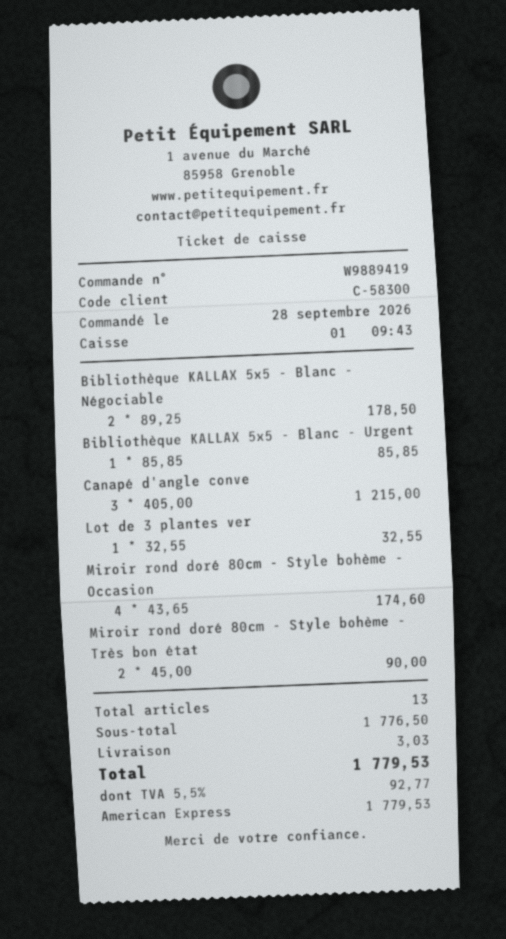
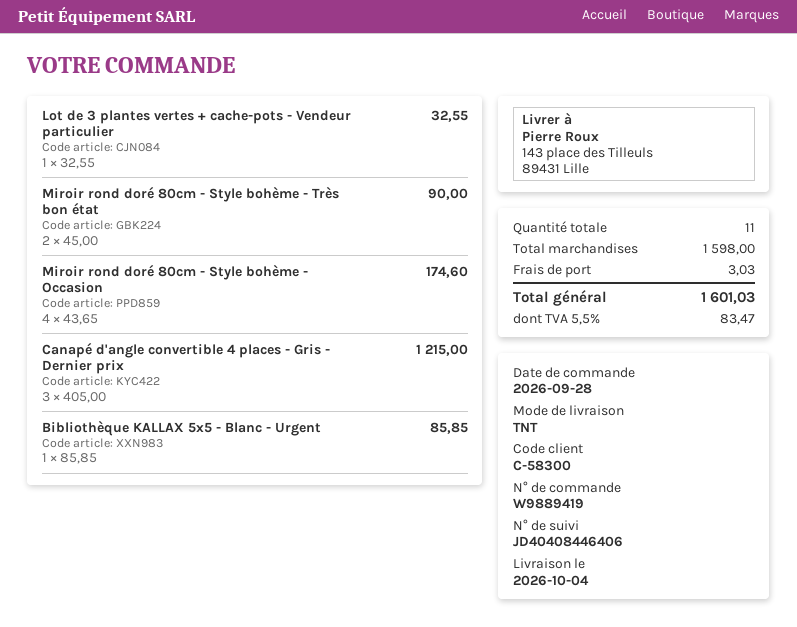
Bibliothèque KALLAX 5x5 - Blanc - Négociable: 2 x 89.25 = 178.50 -> none
total quantity: 13 -> 11
subtotal: 1776.50 -> 1598.00
tax: 5.5% = 92.77 -> 5.5% = 83.47
total: 1779.53 -> 1601.03

